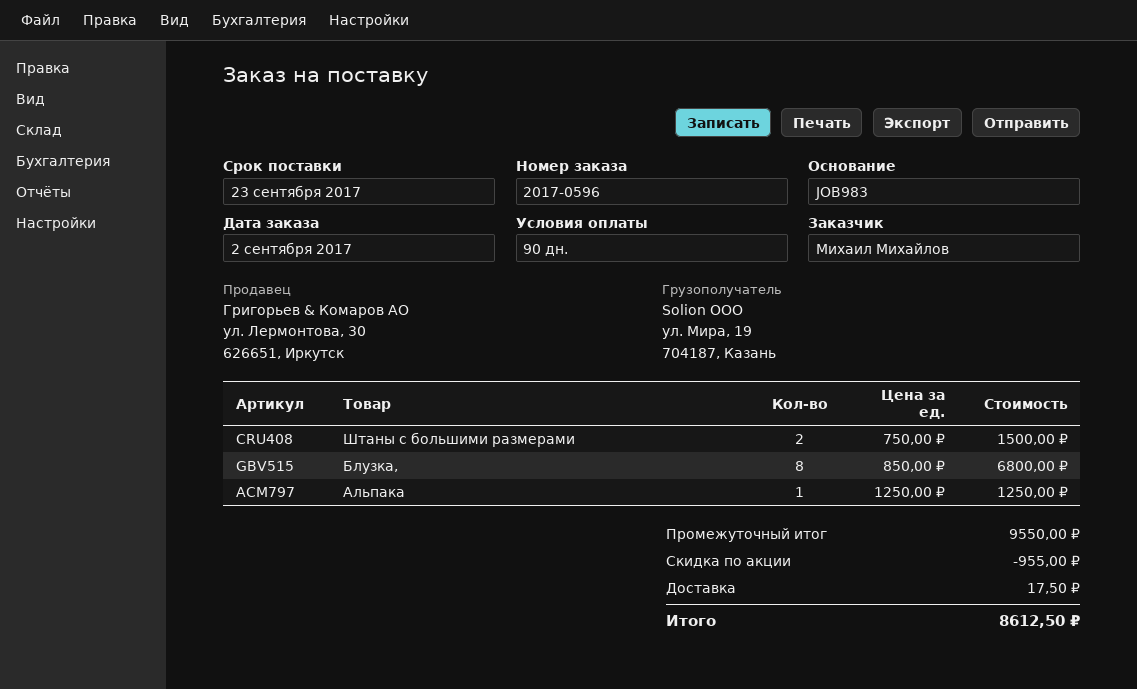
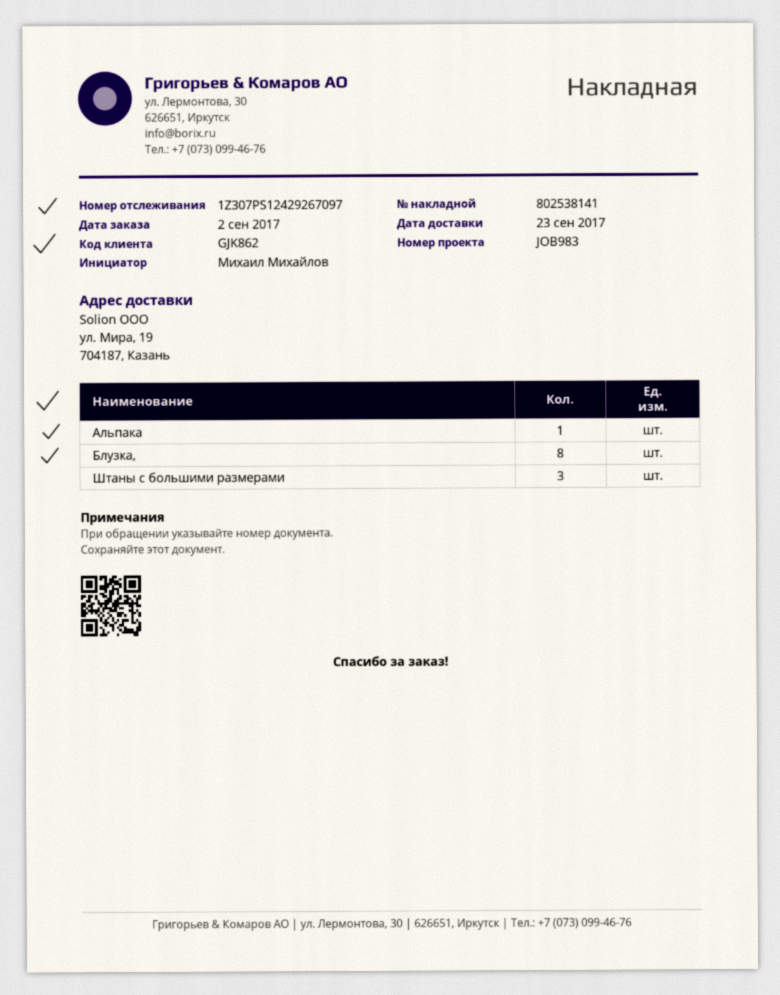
Штаны с большими размерами: 2 -> 3

